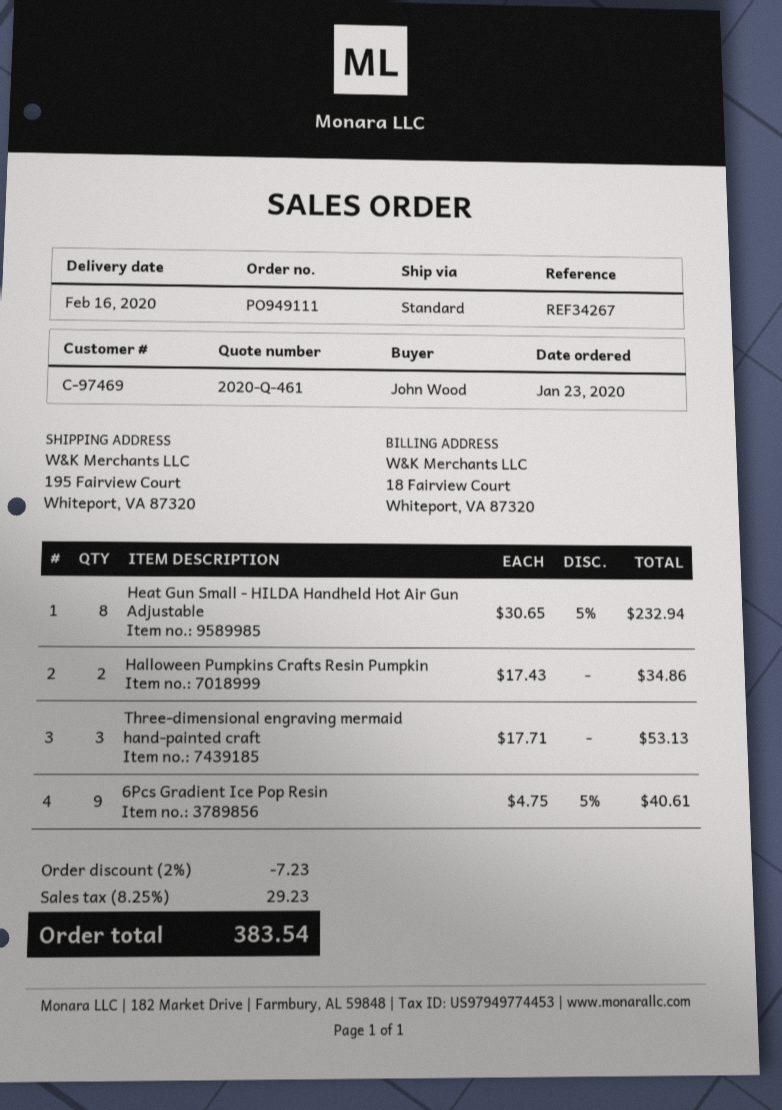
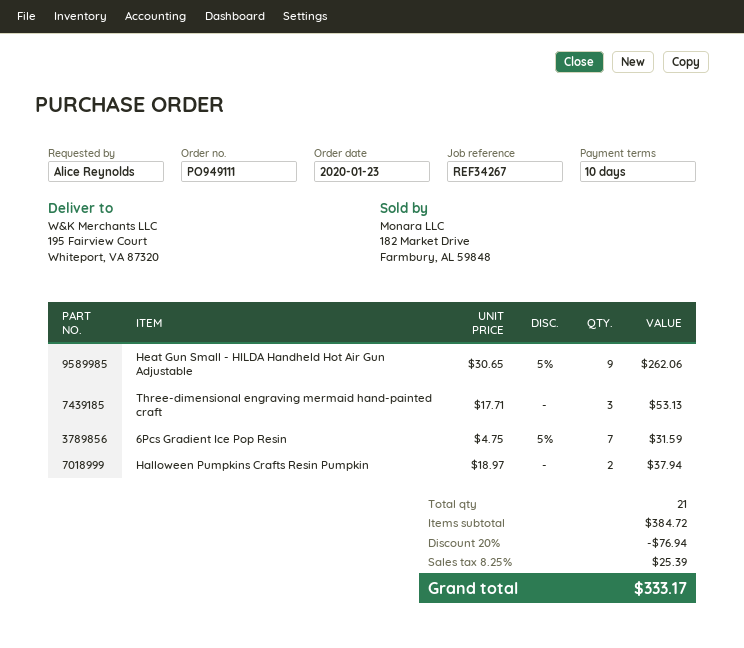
ordered by: John Wood -> Alice Reynolds
Heat Gun Small - HILDA Handheld Hot Air Gun Adjustable: 8 x 30.65 - 5% = 232.94 -> 9 x 30.65 - 5% = 262.06
Halloween Pumpkins Crafts Resin Pumpkin: 2 x 17.43 = 34.86 -> 2 x 18.97 = 37.94
6Pcs Gradient Ice Pop Resin: 9 x 4.75 - 5% = 40.61 -> 7 x 4.75 - 5% = 31.59
discount: 2% = 7.23 -> 20% = 76.94
tax: 8.25% = 29.23 -> 8.25% = 25.39
total: 383.54 -> 333.17

